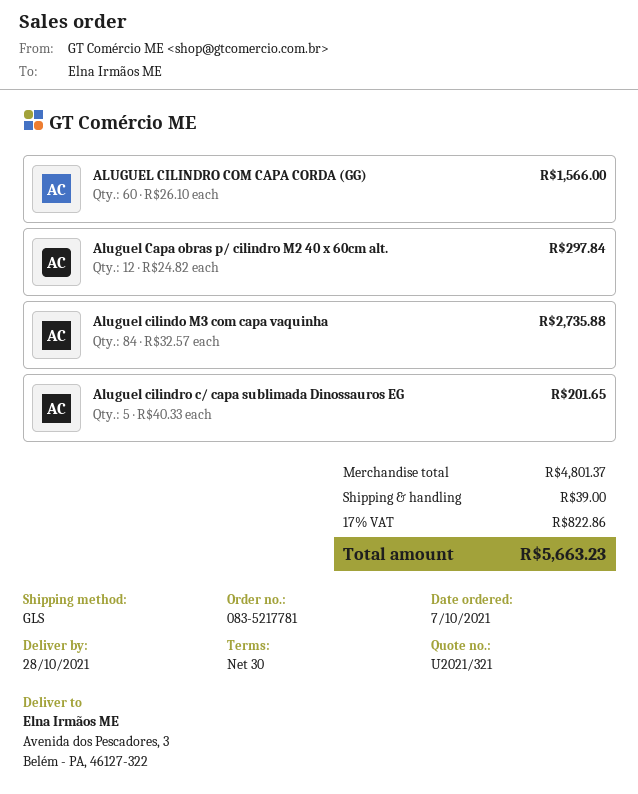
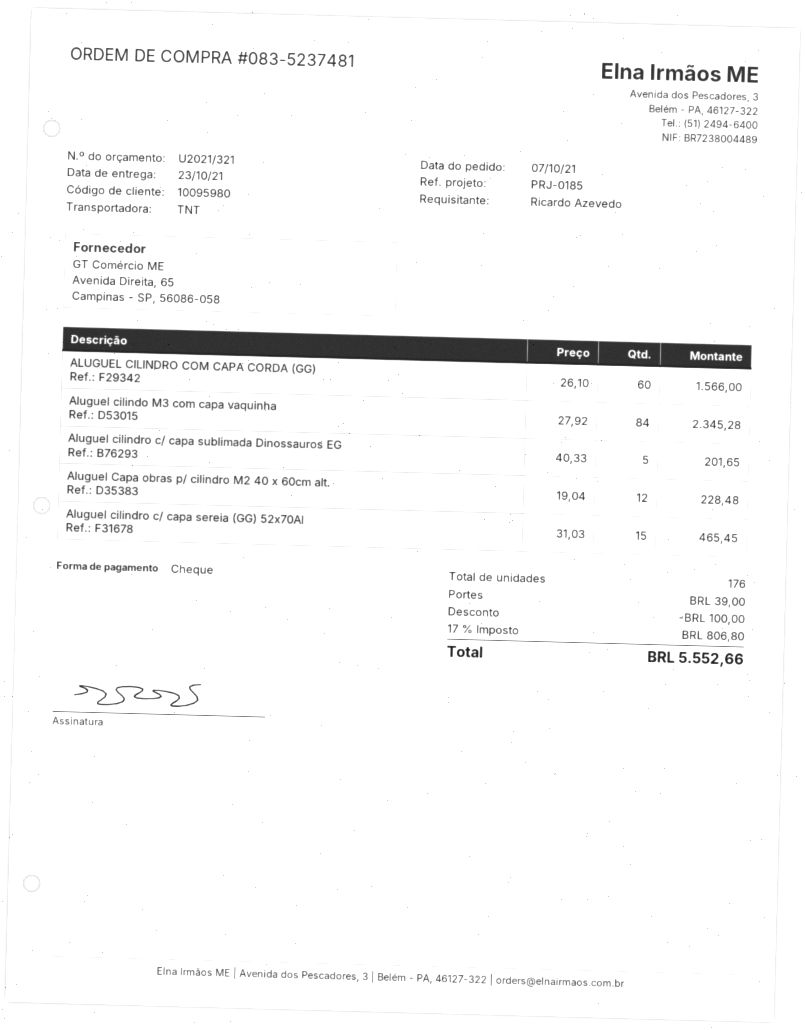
order number: 083-5217781 -> 083-5237481
delivery date: 2021-10-28 -> 2021-10-23
shipping method: GLS -> TNT
Aluguel Capa obras p/ cilindro M2 40 x 60cm alt.: 12 x 24.82 = 297.84 -> 12 x 19.04 = 228.48
Aluguel cilindo M3 com capa vaquinha: 84 x 32.57 = 2735.88 -> 84 x 27.92 = 2345.28
Aluguel cilindro c/ capa sereia (GG) 52x70Al: none -> 15 x 31.03 = 465.45
discount: none -> 100.00
tax: 17% = 822.86 -> 17% = 806.80
total: 5663.23 -> 5552.66

